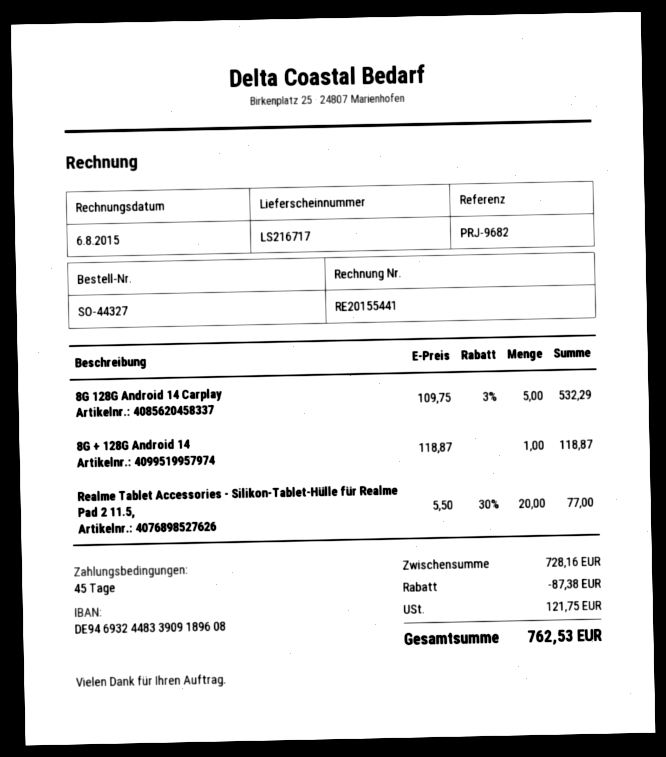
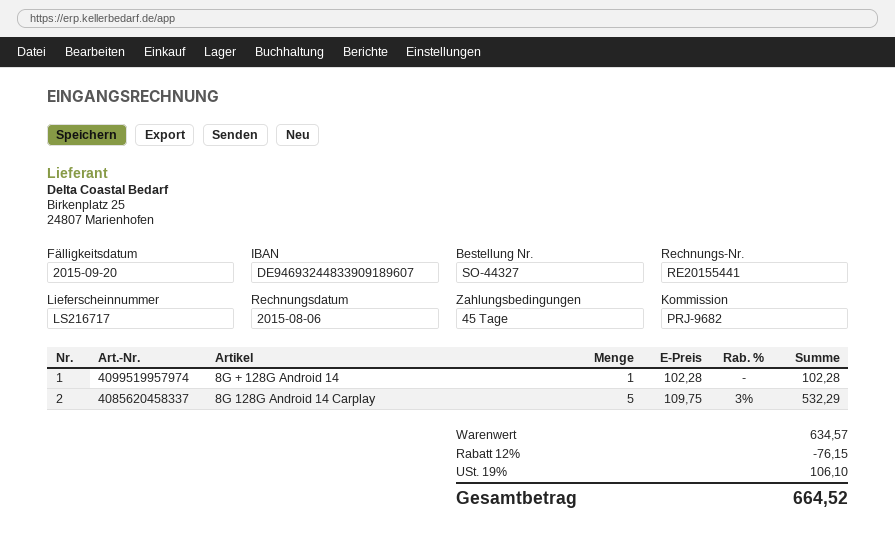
bank account: DE94693244833909189608 -> DE94693244833909189607
8G + 128G Android 14: 1 x 118.87 = 118.87 -> 1 x 102.28 = 102.28
Realme Tablet Accessories - Silikon-Tablet-Hülle für Realme Pad 2 11.5,: 20 x 5.50 - 30% = 77.00 -> none
subtotal: 728.16 -> 634.57
discount: 87.38 -> 76.15
tax: 121.75 -> 106.10
total: 762.53 -> 664.52

